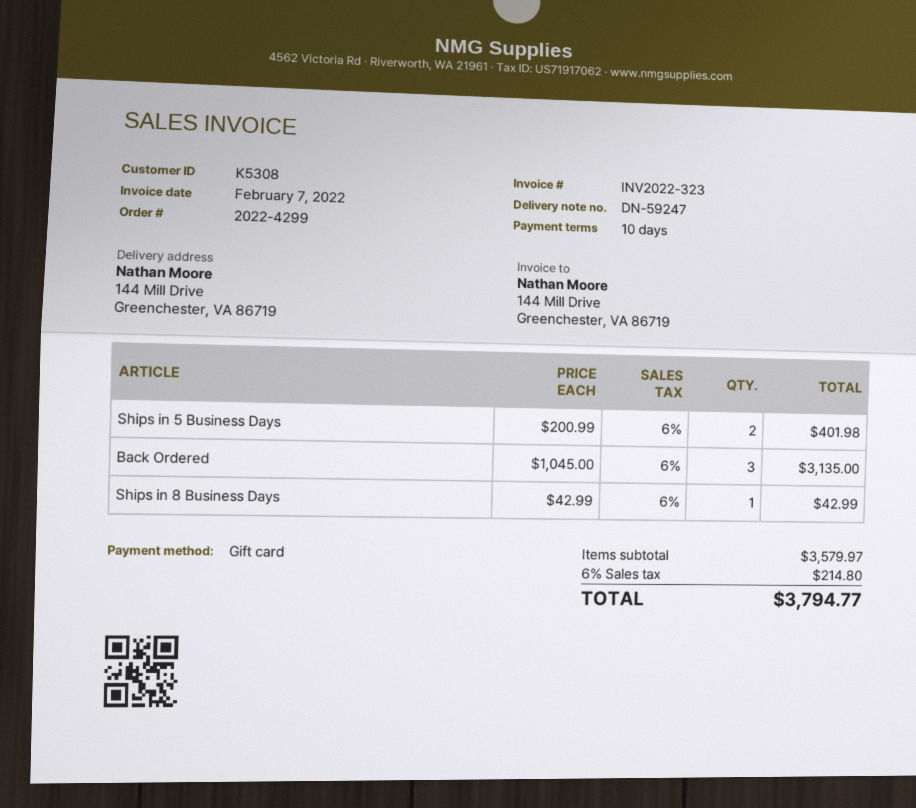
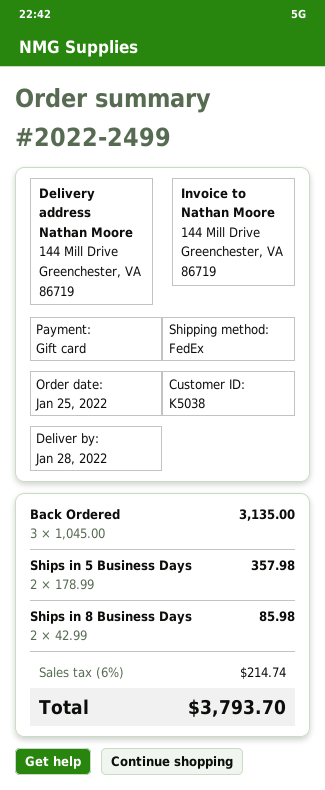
order number: 2022-4299 -> 2022-2499
customer number: K5308 -> K5038
Ships in 5 Business Days: 2 x 200.99 = 401.98 -> 2 x 178.99 = 357.98
Ships in 8 Business Days: 1 x 42.99 = 42.99 -> 2 x 42.99 = 85.98
tax: 6% = 214.80 -> 6% = 214.74
total: 3794.77 -> 3793.70

